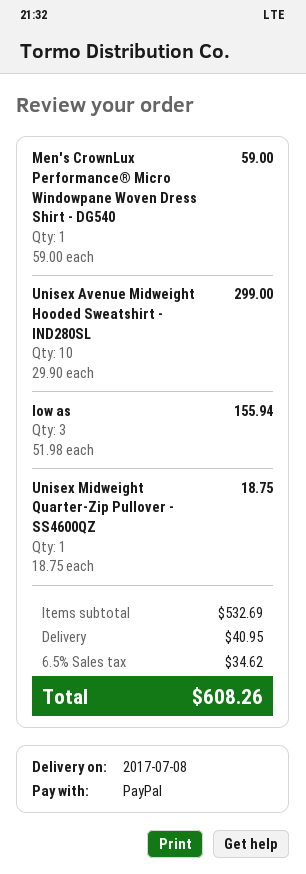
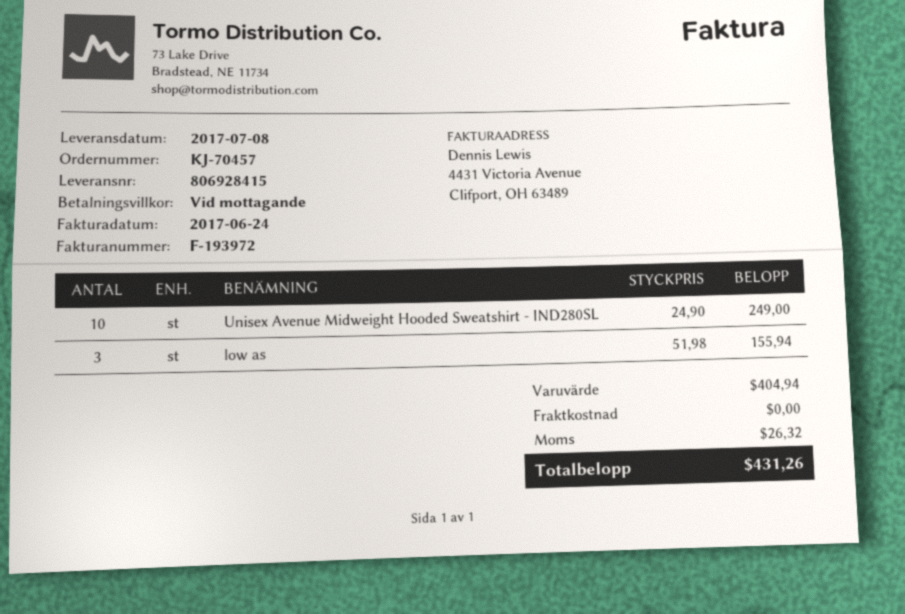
Men's CrownLux Performance® Micro Windowpane Woven Dress Shirt - DG540: 1 x 59.00 = 59.00 -> none
Unisex Avenue Midweight Hooded Sweatshirt - IND280SL: 10 x 29.90 = 299.00 -> 10 x 24.90 = 249.00
Unisex Midweight Quarter-Zip Pullover - SS4600QZ: 1 x 18.75 = 18.75 -> none
subtotal: 532.69 -> 404.94
shipping: 40.95 -> 0.00
tax: 34.62 -> 26.32
total: 608.26 -> 431.26

